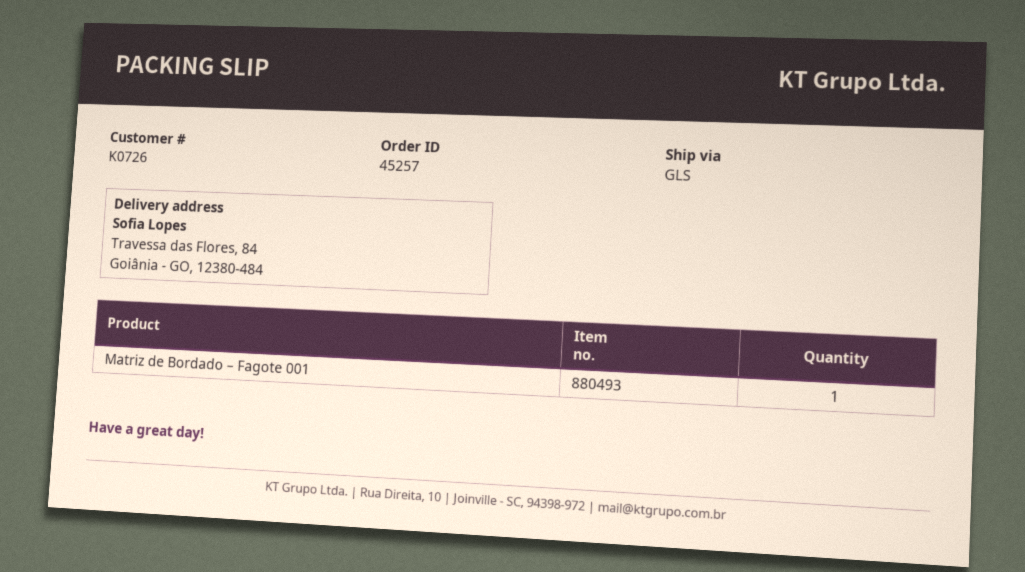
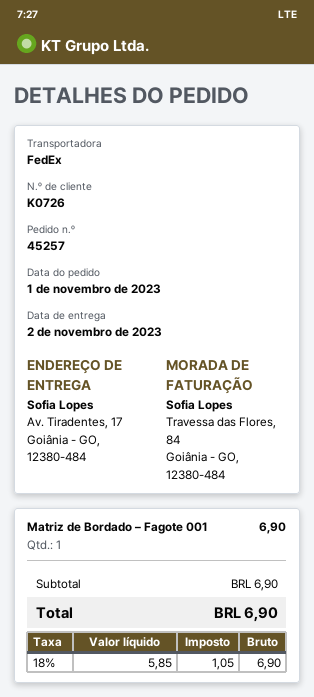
shipping method: GLS -> FedEx
ship to: Travessa das Flores, 84, Goiânia - GO, 12380-484 -> Av. Tiradentes, 17, Goiânia - GO, 12380-484

